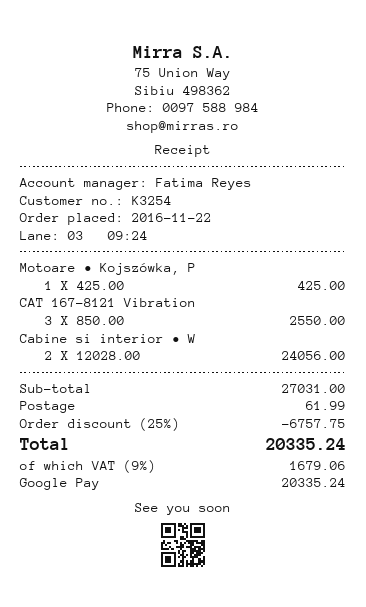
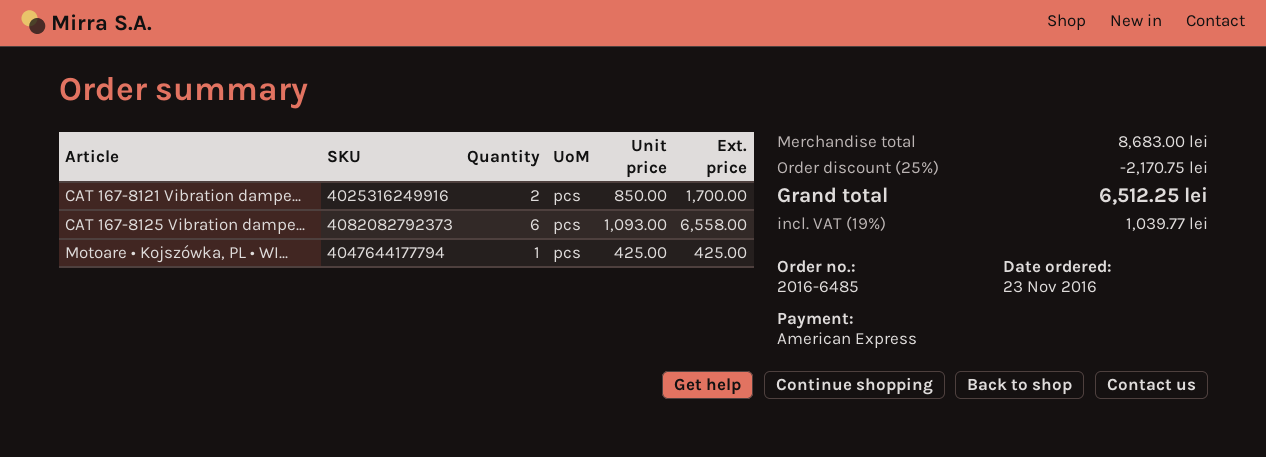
order date: 2016-11-22 -> 2016-11-23
payment method: Google Pay -> American Express
CAT 167-8121 Vibration: 3 x 850.00 = 2550.00 -> 2 x 850.00 = 1700.00
Cabine si interior • W: 2 x 12028.00 = 24056.00 -> none
CAT 167-8125 Vibration dampe...: none -> 6 x 1093.00 = 6558.00
subtotal: 27031.00 -> 8683.00
discount: 25% = 6757.75 -> 25% = 2170.75
shipping: 61.99 -> none
tax: 9% = 1679.06 -> 19% = 1039.77
total: 20335.24 -> 6512.25

